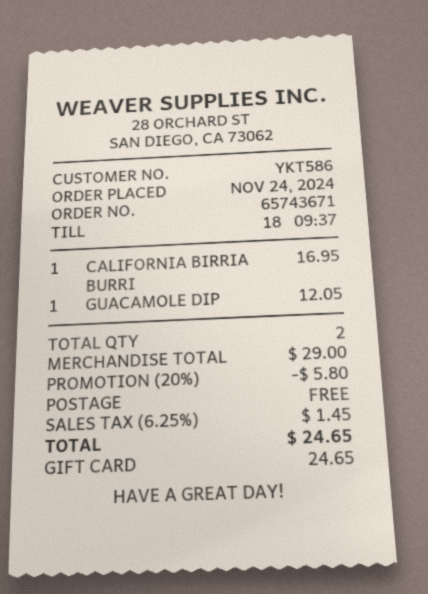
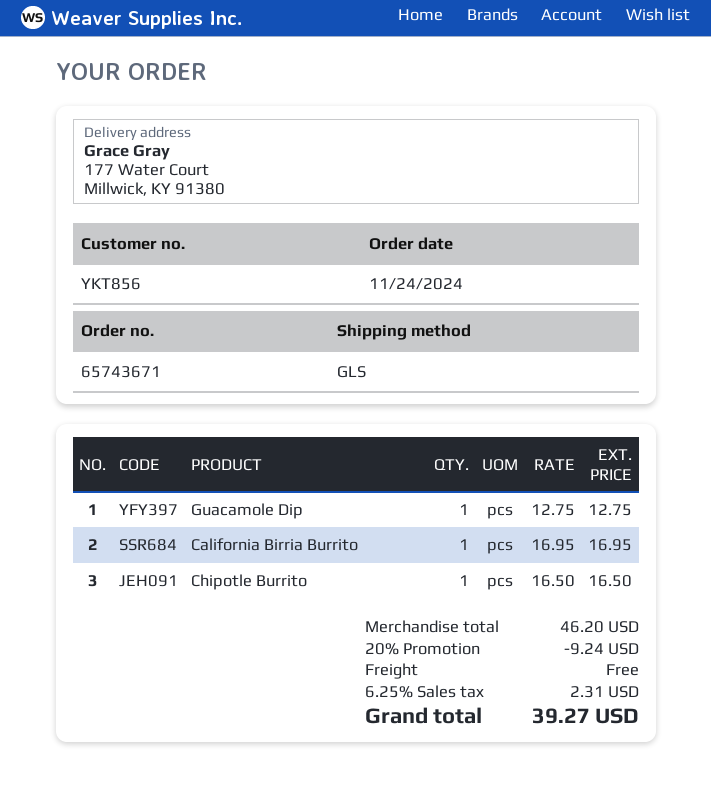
customer number: YKT586 -> YKT856
GUACAMOLE DIP: 1 x 12.05 = 12.05 -> 1 x 12.75 = 12.75
Chipotle Burrito: none -> 1 x 16.50 = 16.50
subtotal: 29.00 -> 46.20
discount: 20% = 5.80 -> 20% = 9.24
tax: 6.25% = 1.45 -> 6.25% = 2.31
total: 24.65 -> 39.27

